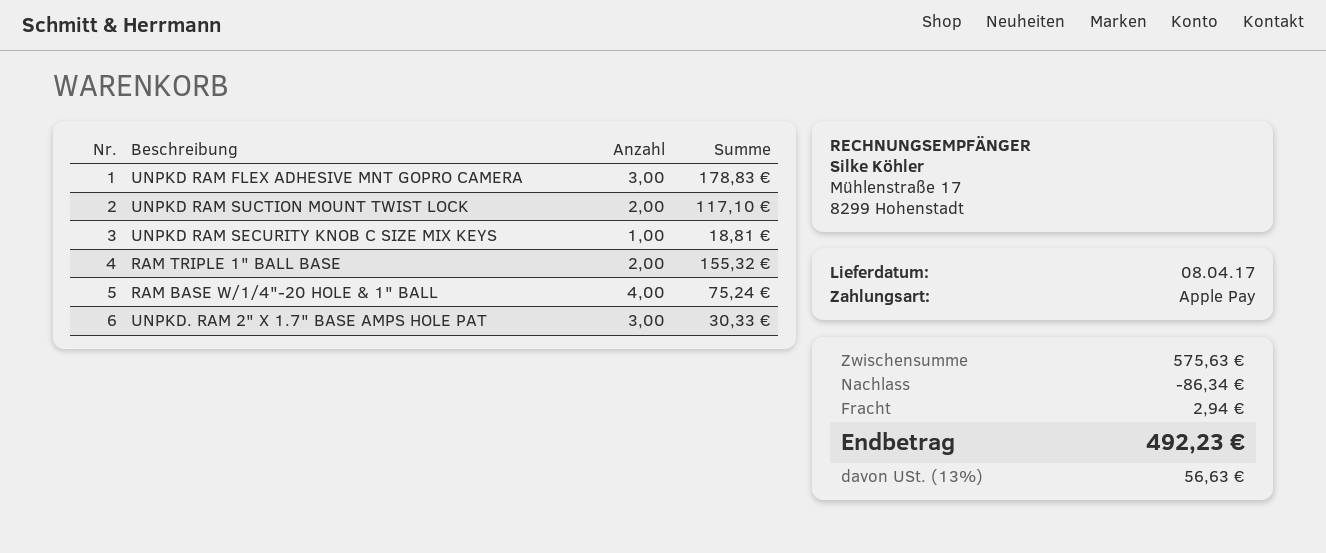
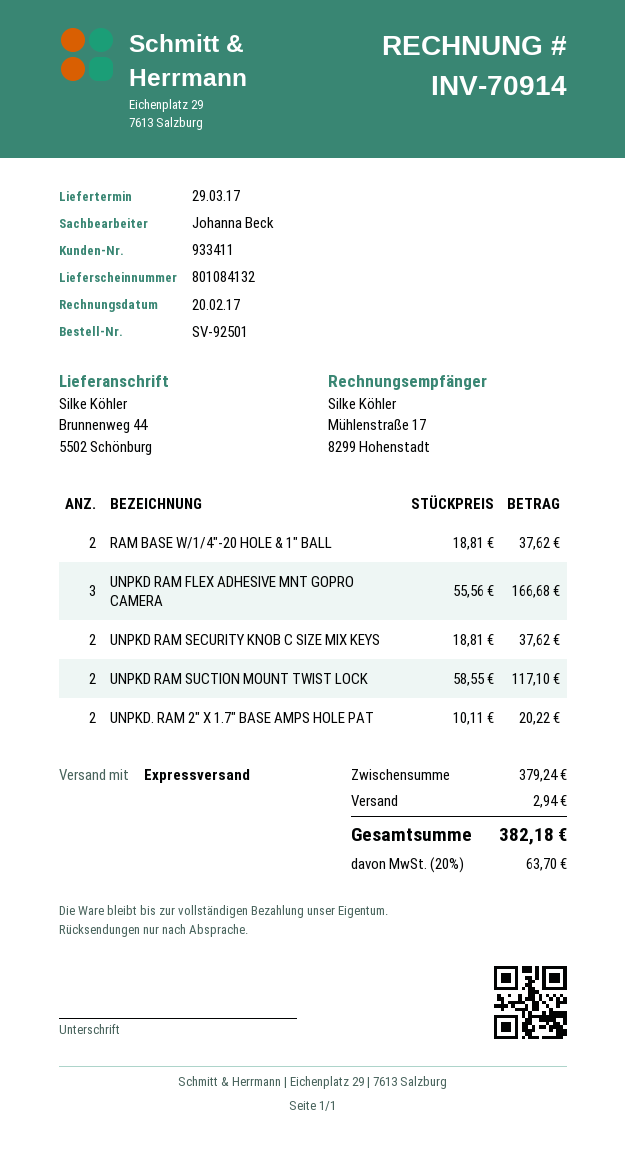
delivery date: 2017-04-08 -> 2017-03-29
UNPKD RAM FLEX ADHESIVE MNT GOPRO CAMERA: 3 for 178.83 -> 3 for 166.68
UNPKD RAM SECURITY KNOB C SIZE MIX KEYS: 1 for 18.81 -> 2 for 37.62
RAM TRIPLE 1" BALL BASE: 2 for 155.32 -> none
RAM BASE W/1/4"-20 HOLE & 1" BALL: 4 for 75.24 -> 2 for 37.62
UNPKD. RAM 2" X 1.7" BASE AMPS HOLE PAT: 3 for 30.33 -> 2 for 20.22
subtotal: 575.63 -> 379.24
discount: 86.34 -> none
tax: 13% = 56.63 -> 20% = 63.70
total: 492.23 -> 382.18

